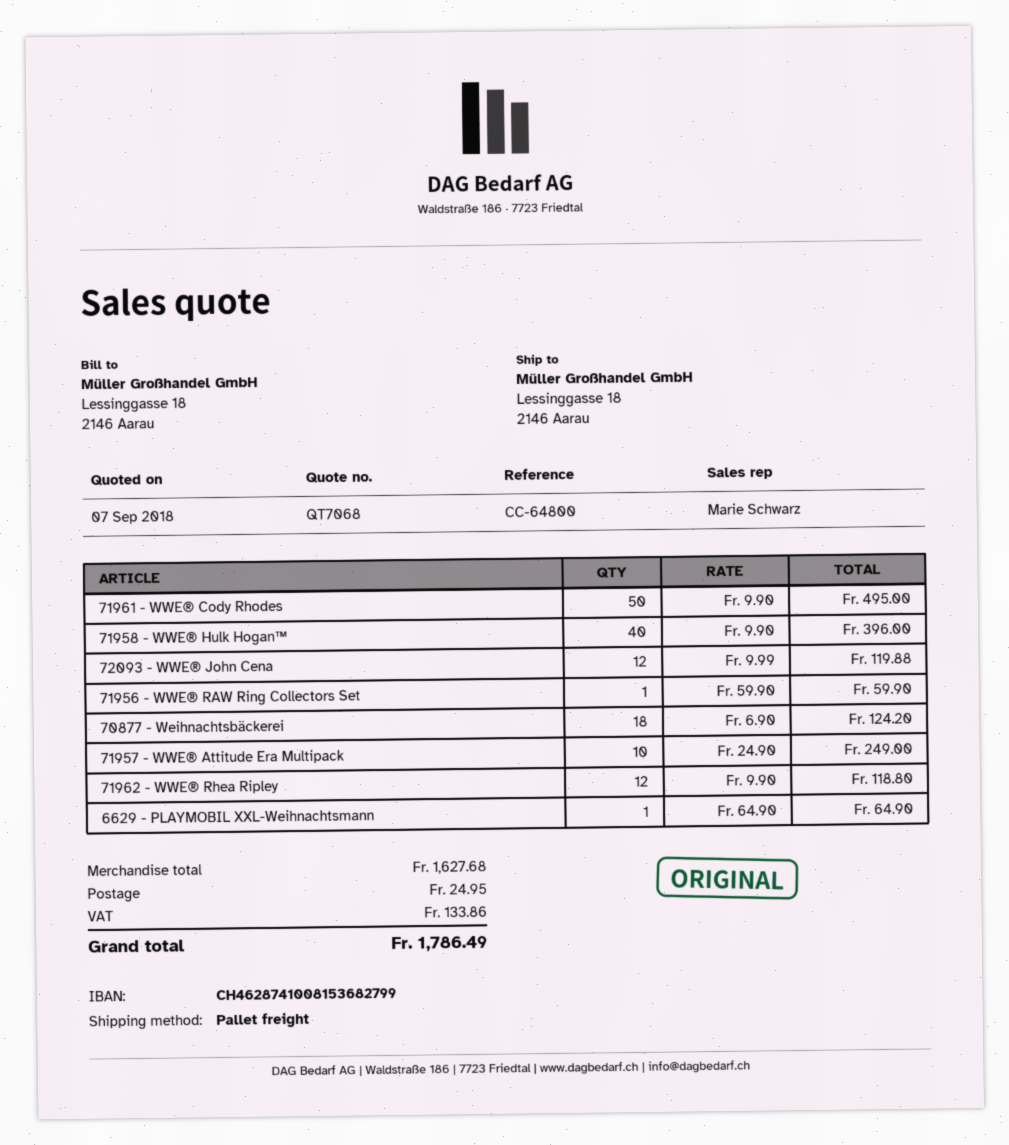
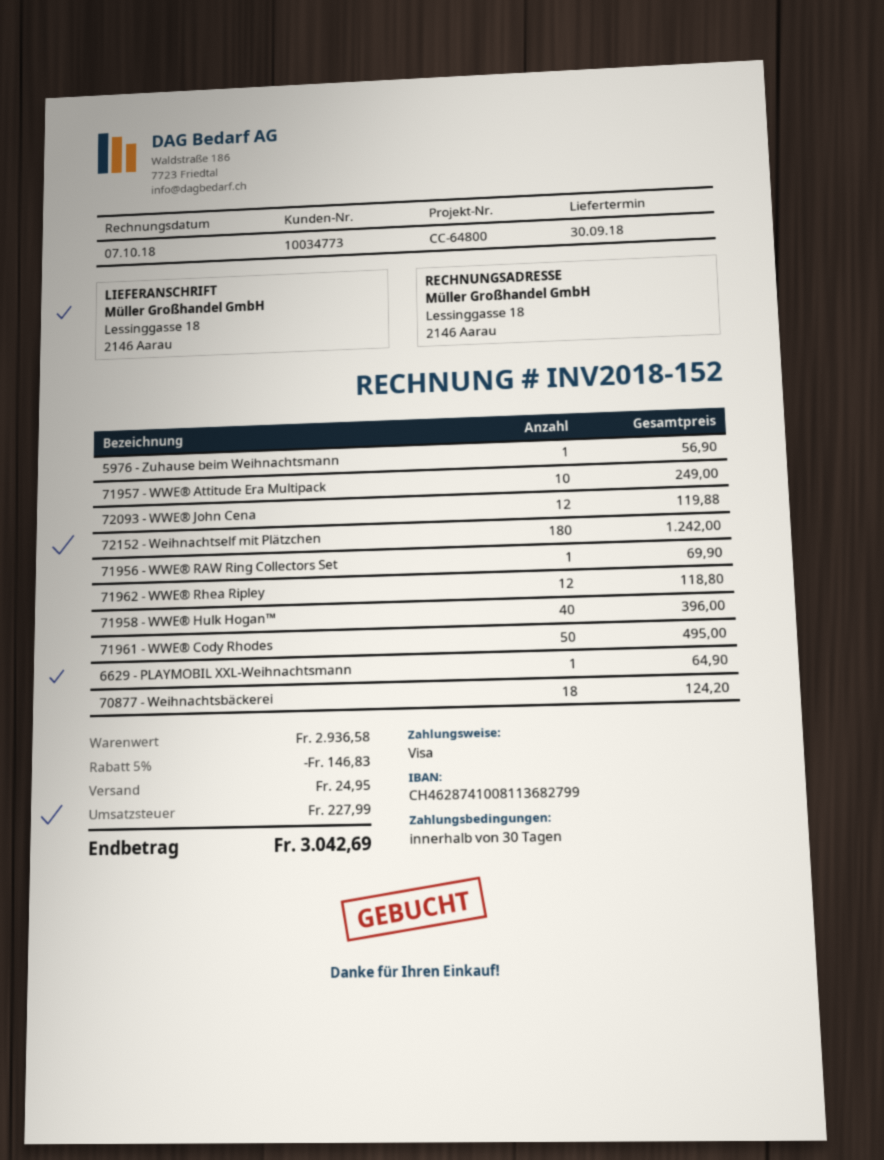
bank account: CH4628741008153682799 -> CH4628741008113682799
71956 - WWE® RAW Ring Collectors Set: 1 for 59.90 -> 1 for 69.90
5976 - Zuhause beim Weihnachtsmann: none -> 1 for 56.90
72152 - Weihnachtself mit Plätzchen: none -> 180 for 1242.00
subtotal: 1627.68 -> 2936.58
discount: none -> 5% = 146.83
tax: 133.86 -> 227.99
total: 1786.49 -> 3042.69

